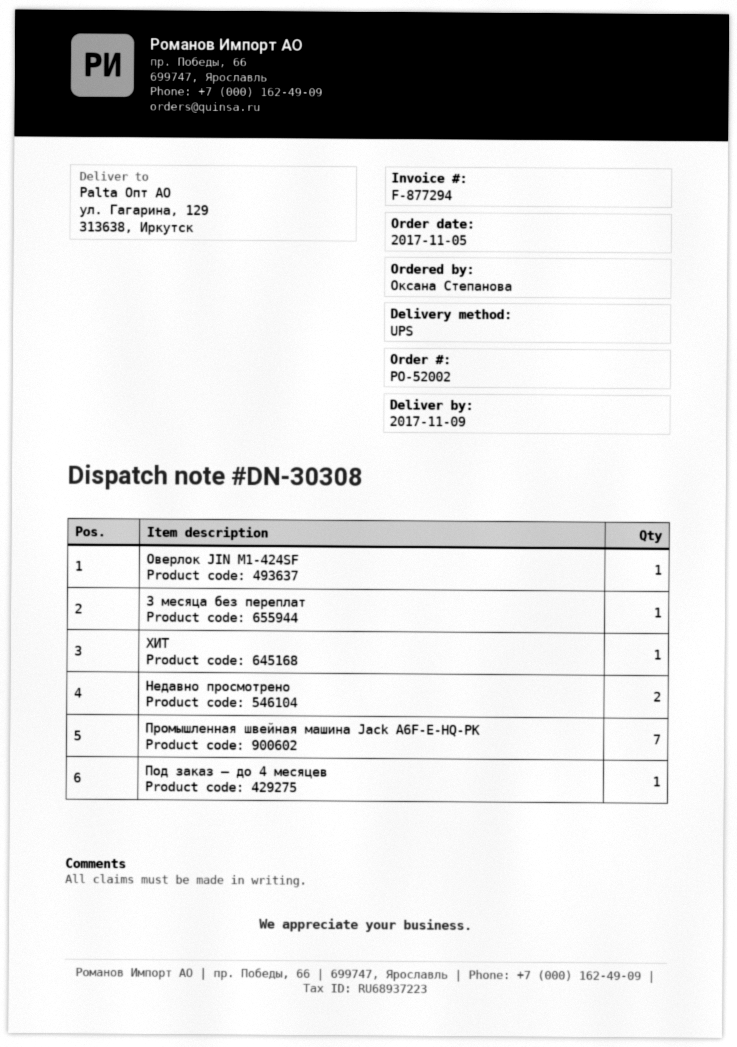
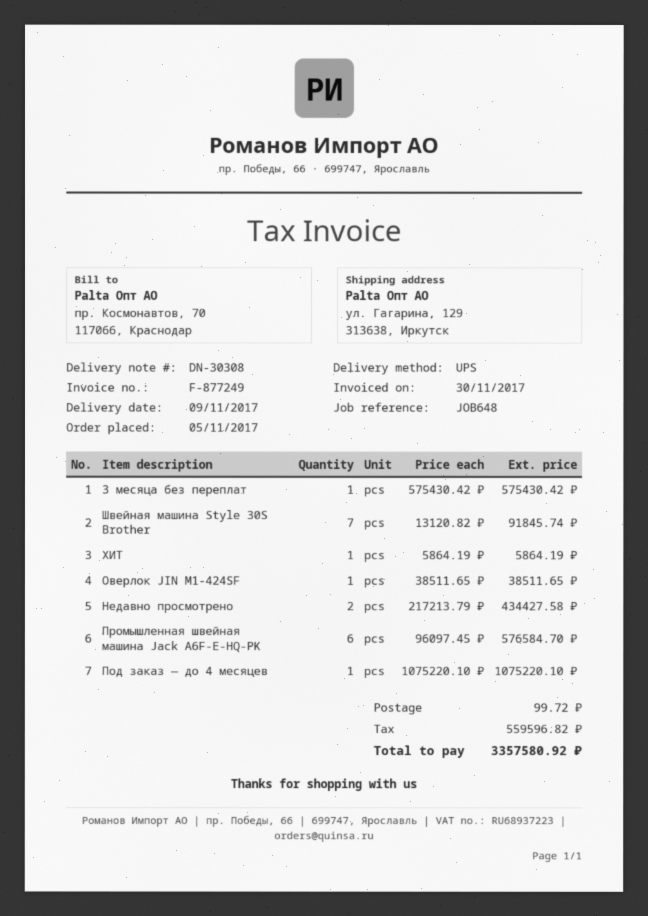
invoice number: F-877294 -> F-877249
Промышленная швейная машина Jack A6F-E-НQ-PK: 7 -> 6
Швейная машина Style 30S Brother: none -> 7

